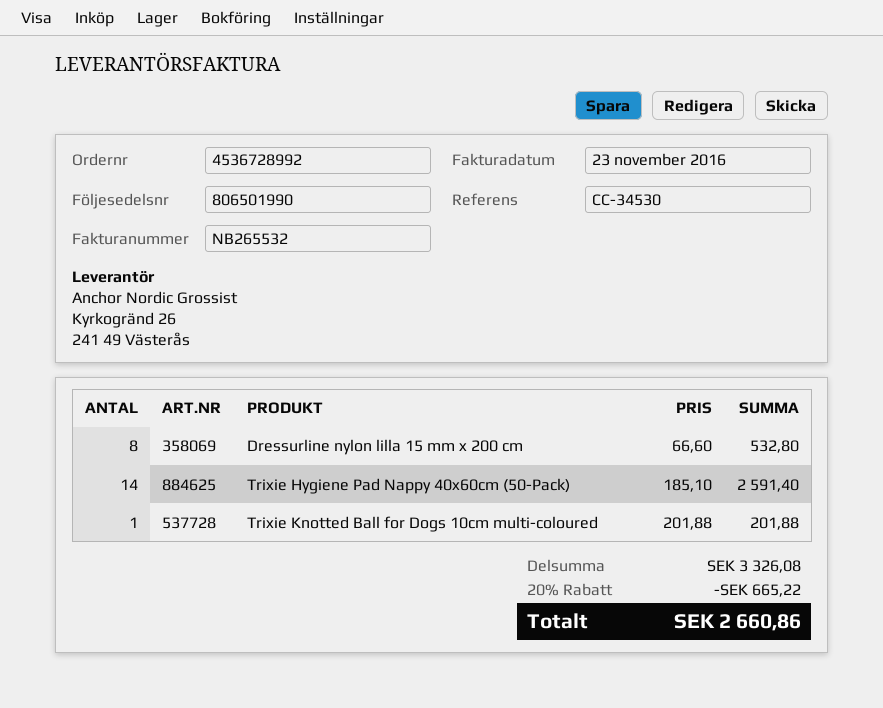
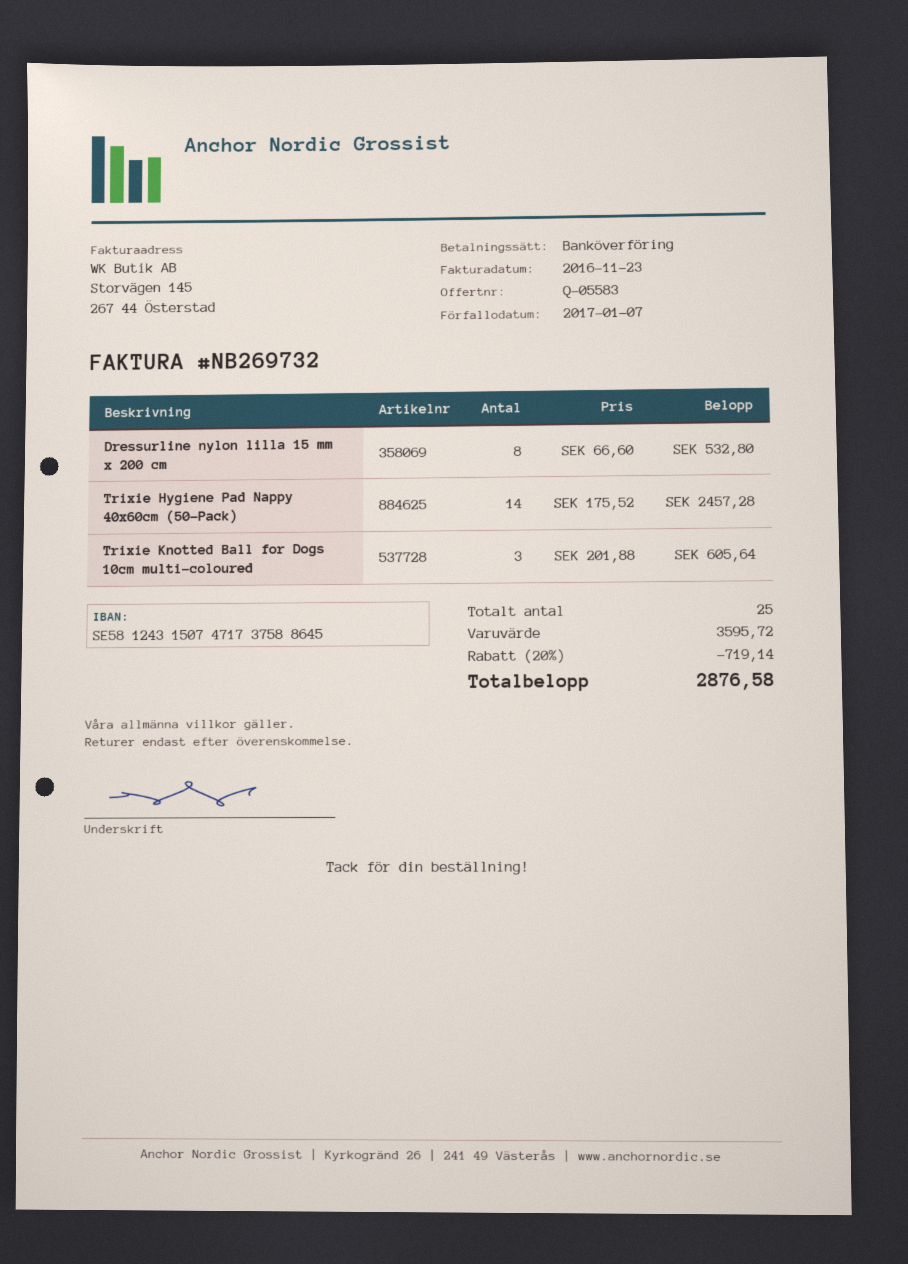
invoice number: NB265532 -> NB269732
Trixie Hygiene Pad Nappy 40x60cm (50-Pack): 14 x 185.10 = 2591.40 -> 14 x 175.52 = 2457.28
Trixie Knotted Ball for Dogs 10cm multi-coloured: 1 x 201.88 = 201.88 -> 3 x 201.88 = 605.64
subtotal: 3326.08 -> 3595.72
discount: 20% = 665.22 -> 20% = 719.14
total: 2660.86 -> 2876.58

